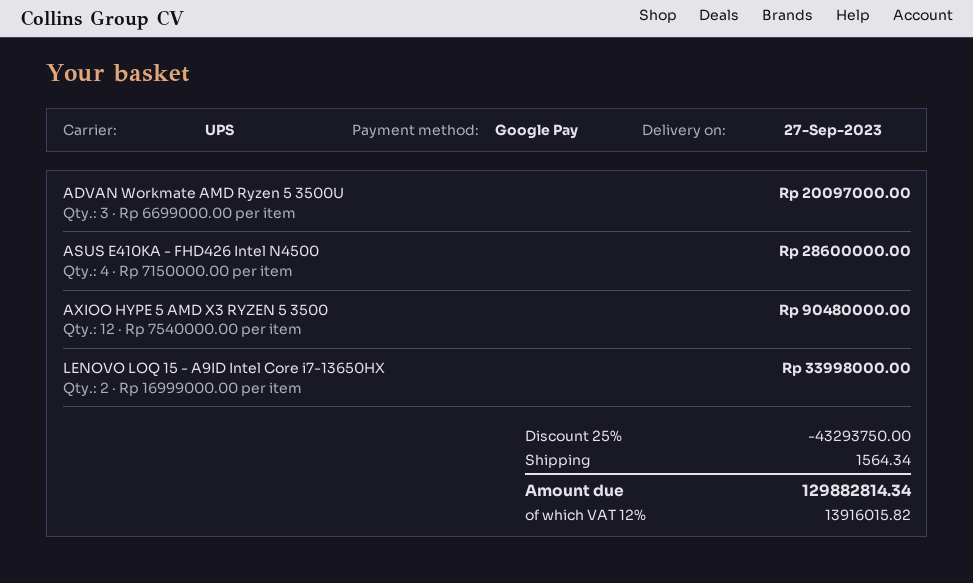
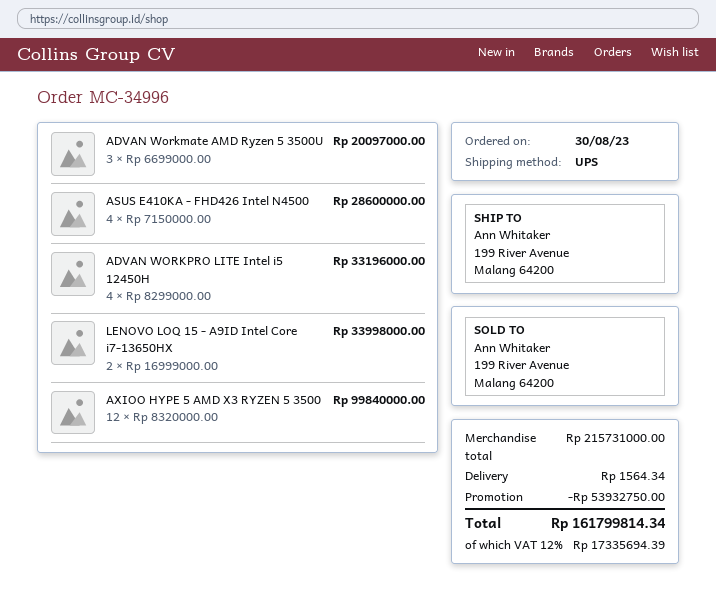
AXIOO HYPE 5 AMD X3 RYZEN 5 3500: 12 x 7540000.00 = 90480000.00 -> 12 x 8320000.00 = 99840000.00
ADVAN WORKPRO LITE Intel i5 12450H: none -> 4 x 8299000.00 = 33196000.00
discount: 43293750.00 -> 53932750.00
tax: 12% = 13916015.82 -> 12% = 17335694.39
total: 129882814.34 -> 161799814.34

